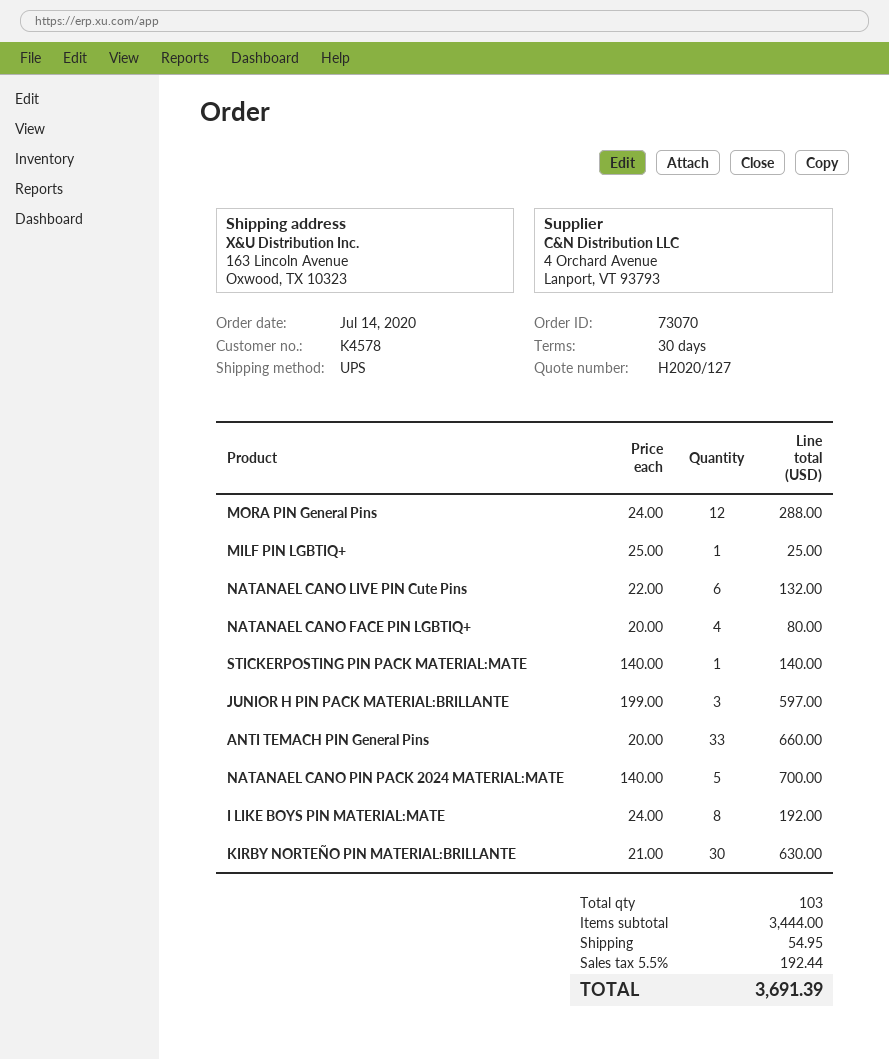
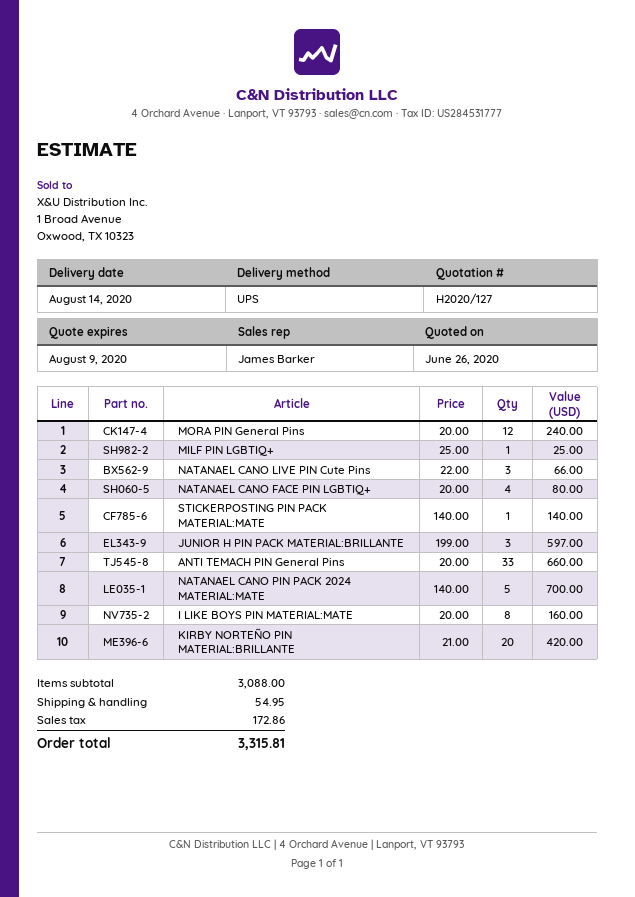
MORA PIN General Pins: 12 x 24.00 = 288.00 -> 12 x 20.00 = 240.00
NATANAEL CANO LIVE PIN Cute Pins: 6 x 22.00 = 132.00 -> 3 x 22.00 = 66.00
I LIKE BOYS PIN MATERIAL:MATE: 8 x 24.00 = 192.00 -> 8 x 20.00 = 160.00
KIRBY NORTEÑO PIN MATERIAL:BRILLANTE: 30 x 21.00 = 630.00 -> 20 x 21.00 = 420.00
subtotal: 3444.00 -> 3088.00
tax: 192.44 -> 172.86
total: 3691.39 -> 3315.81

